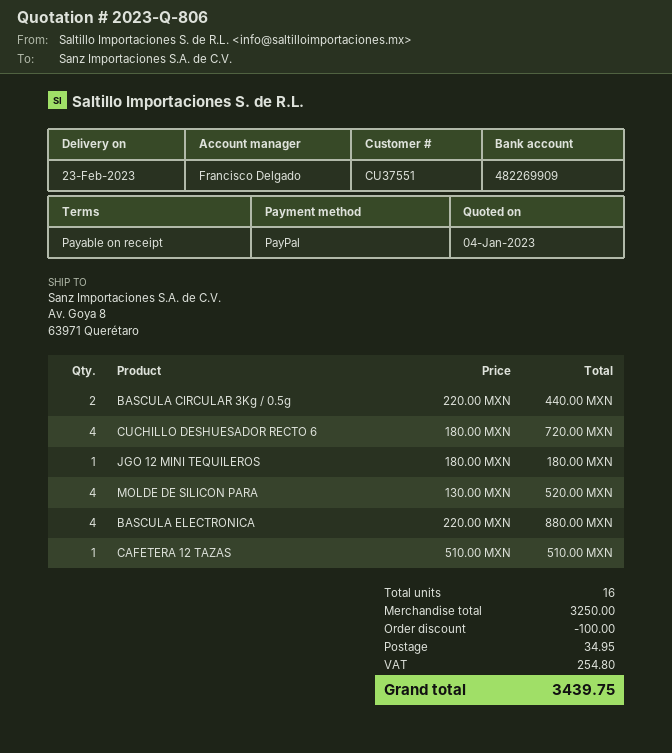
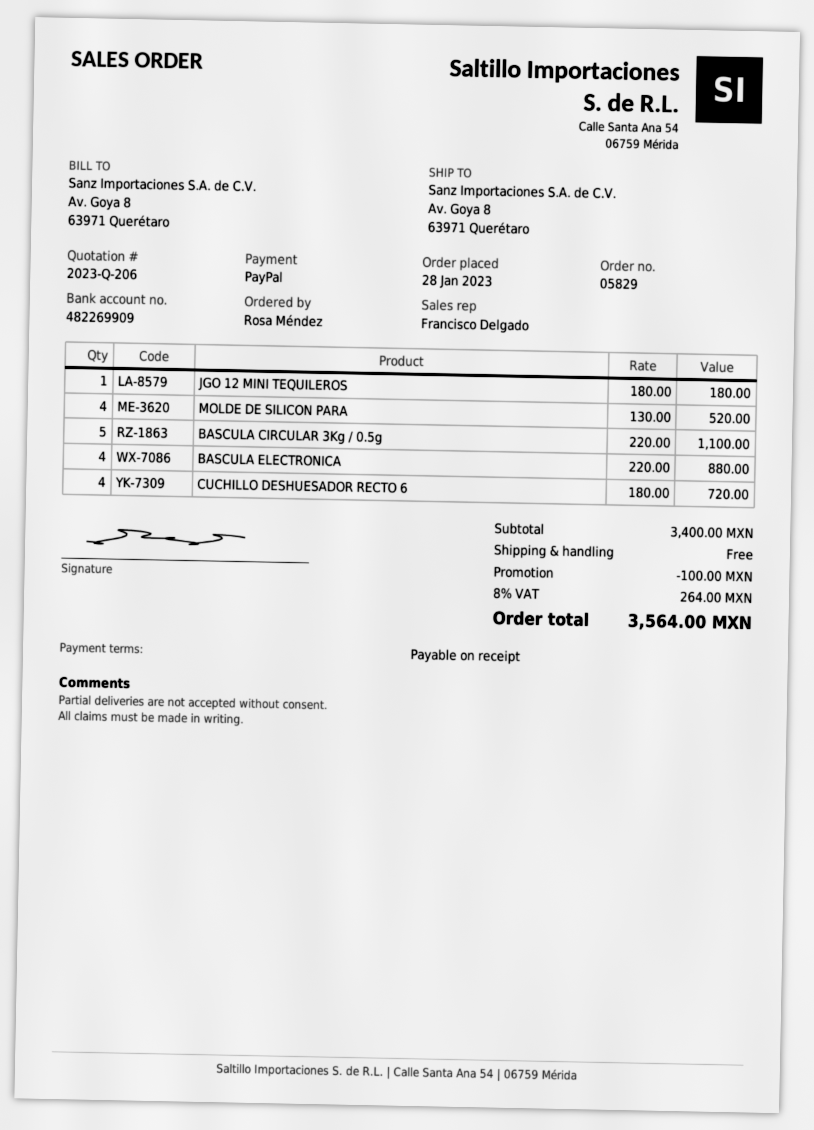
quote number: 2023-Q-806 -> 2023-Q-206
BASCULA CIRCULAR 3Kg / 0.5g: 2 x 220.00 = 440.00 -> 5 x 220.00 = 1100.00
CAFETERA 12 TAZAS: 1 x 510.00 = 510.00 -> none
subtotal: 3250.00 -> 3400.00
shipping: 34.95 -> 0.00
tax: 254.80 -> 264.00
total: 3439.75 -> 3564.00

